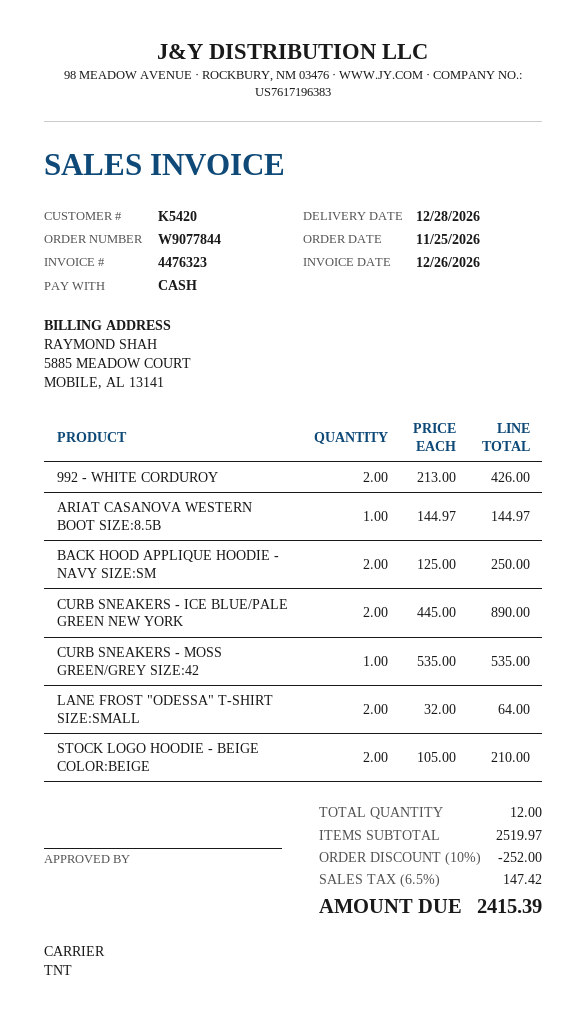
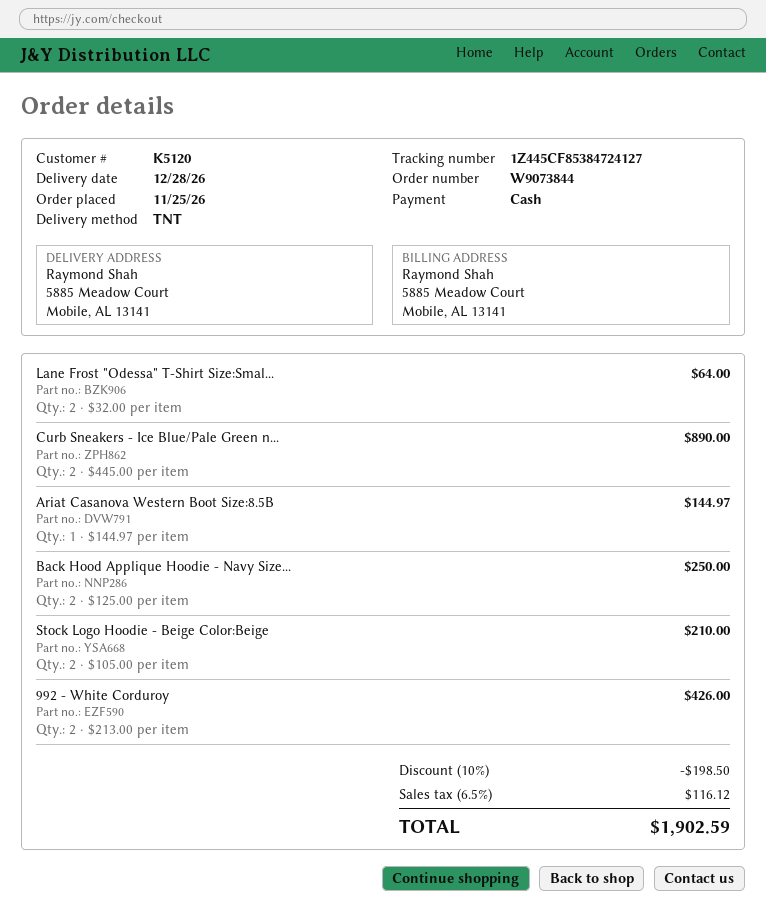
order number: W9077844 -> W9073844
customer number: K5420 -> K5120
CURB SNEAKERS - MOSS GREEN/GREY SIZE:42: 1 x 535.00 = 535.00 -> none
discount: 10% = 252.00 -> 10% = 198.50
tax: 6.5% = 147.42 -> 6.5% = 116.12
total: 2415.39 -> 1902.59

